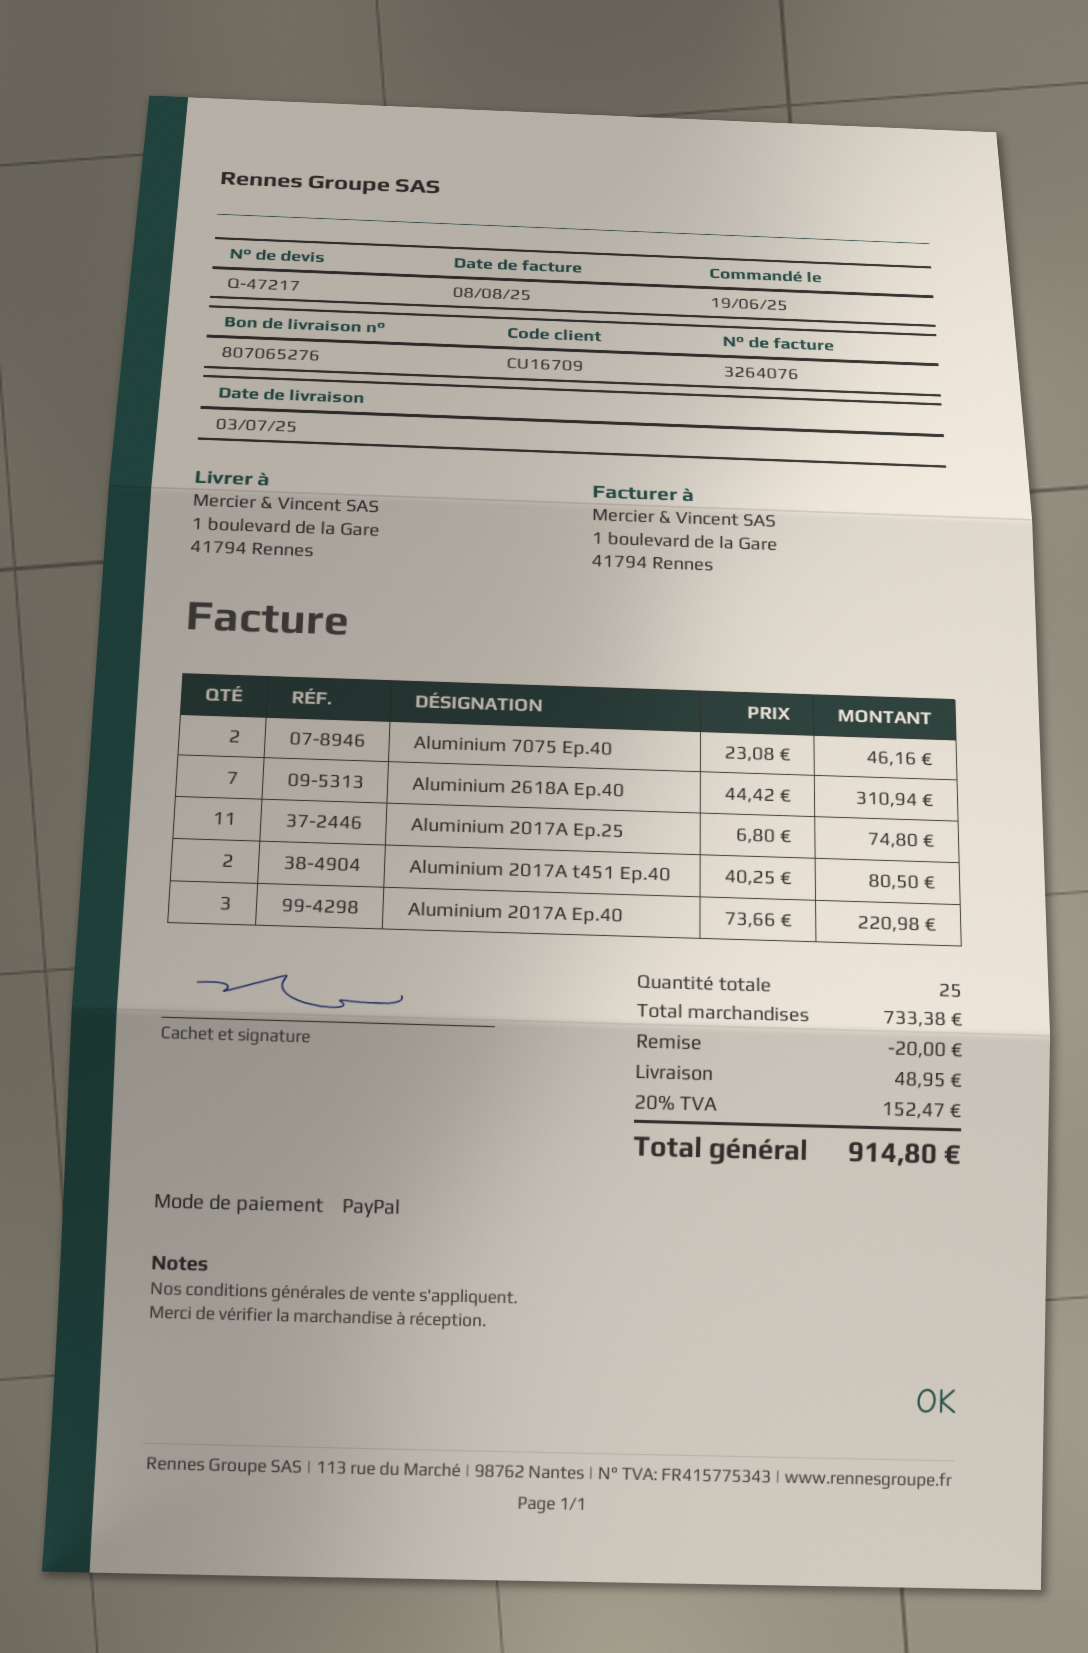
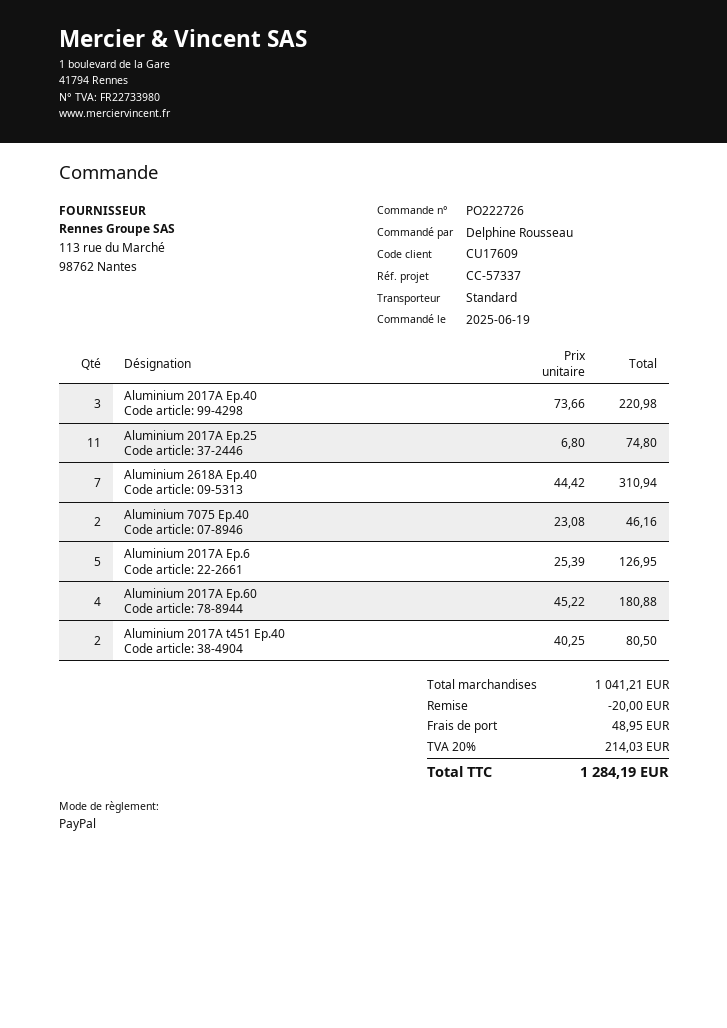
customer number: CU16709 -> CU17609
Aluminium 2017A Ep.6: none -> 5 x 25.39 = 126.95
Aluminium 2017A Ep.60: none -> 4 x 45.22 = 180.88
subtotal: 733.38 -> 1041.21
tax: 20% = 152.47 -> 20% = 214.03
total: 914.80 -> 1284.19

